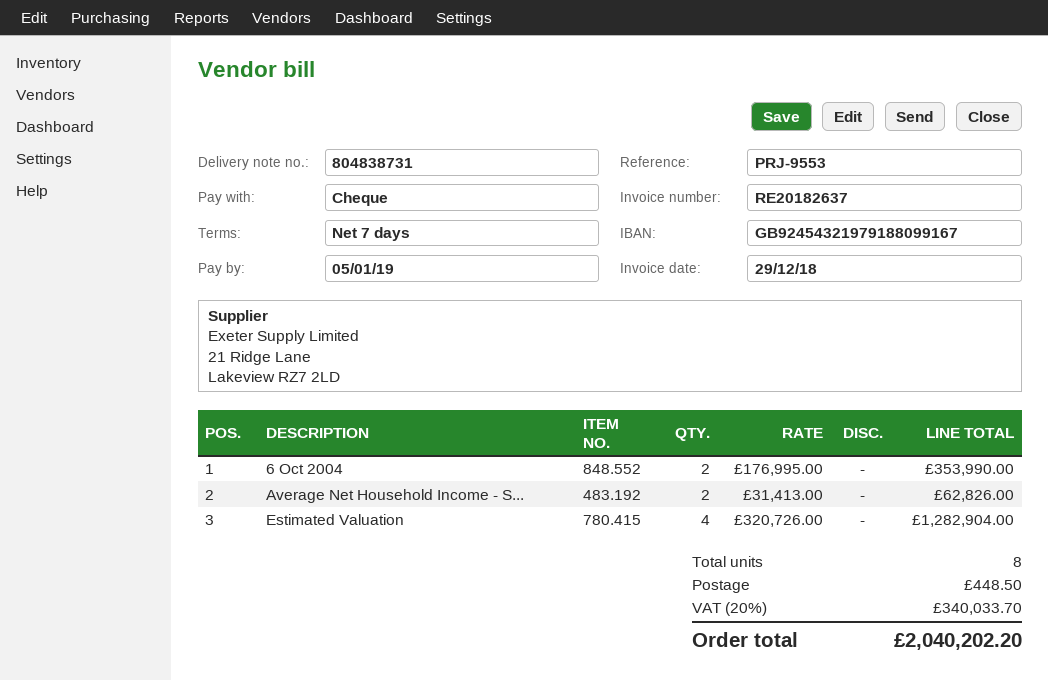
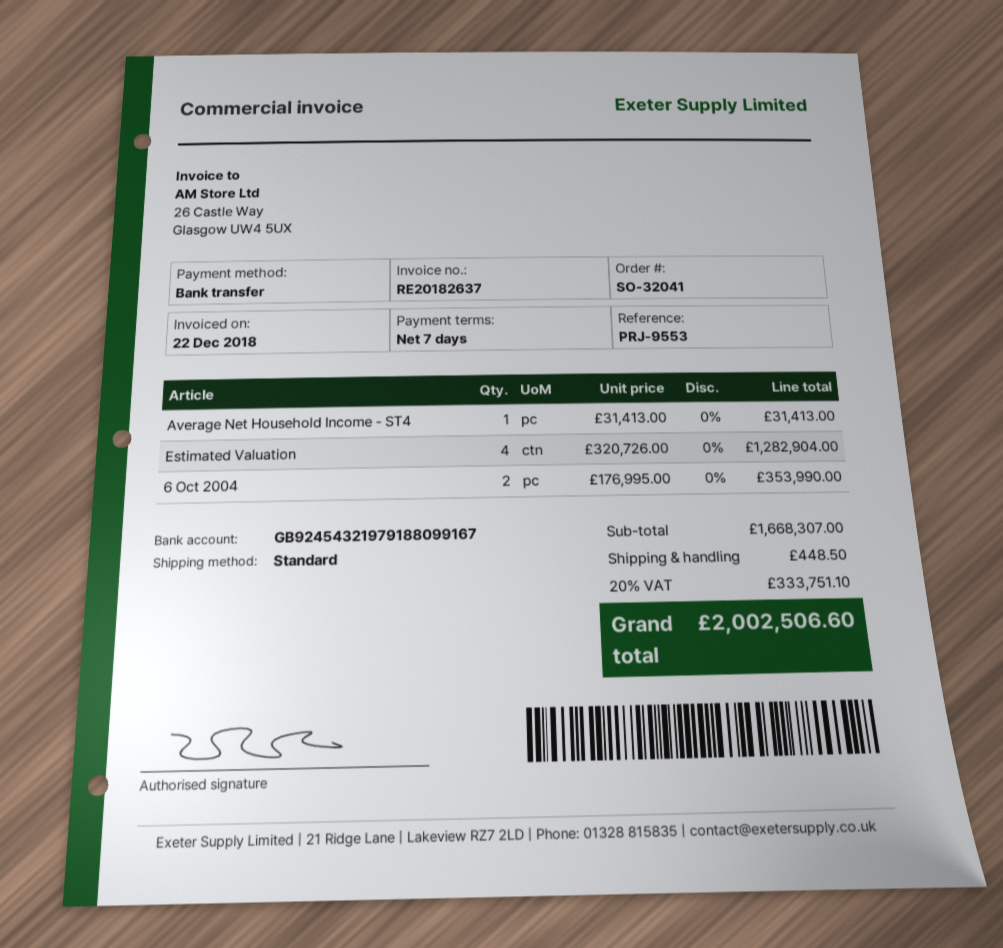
invoice date: 2018-12-29 -> 2018-12-22
payment method: cheque -> bank transfer
Average Net Household Income - S...: 2 x 31413.00 = 62826.00 -> 1 x 31413.00 = 31413.00
tax: 20% = 340033.70 -> 20% = 333751.10
total: 2040202.20 -> 2002506.60

